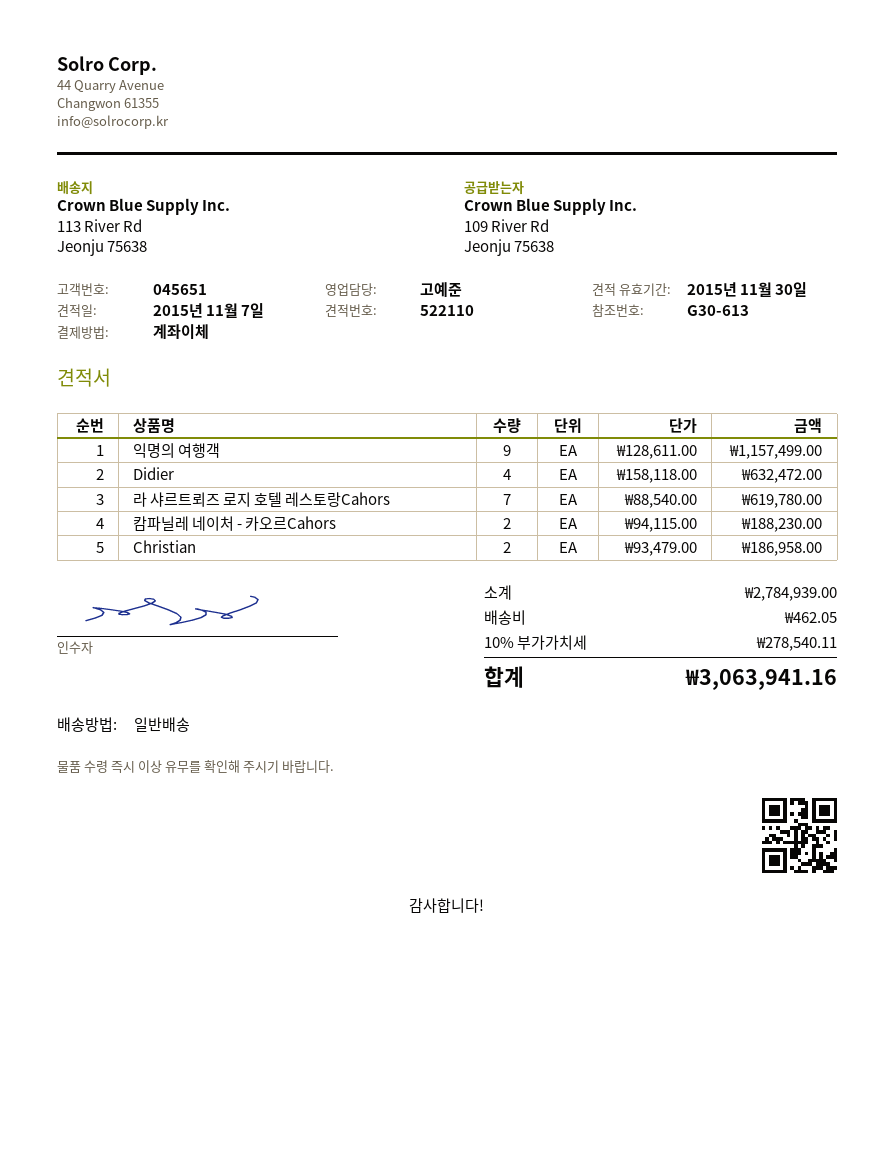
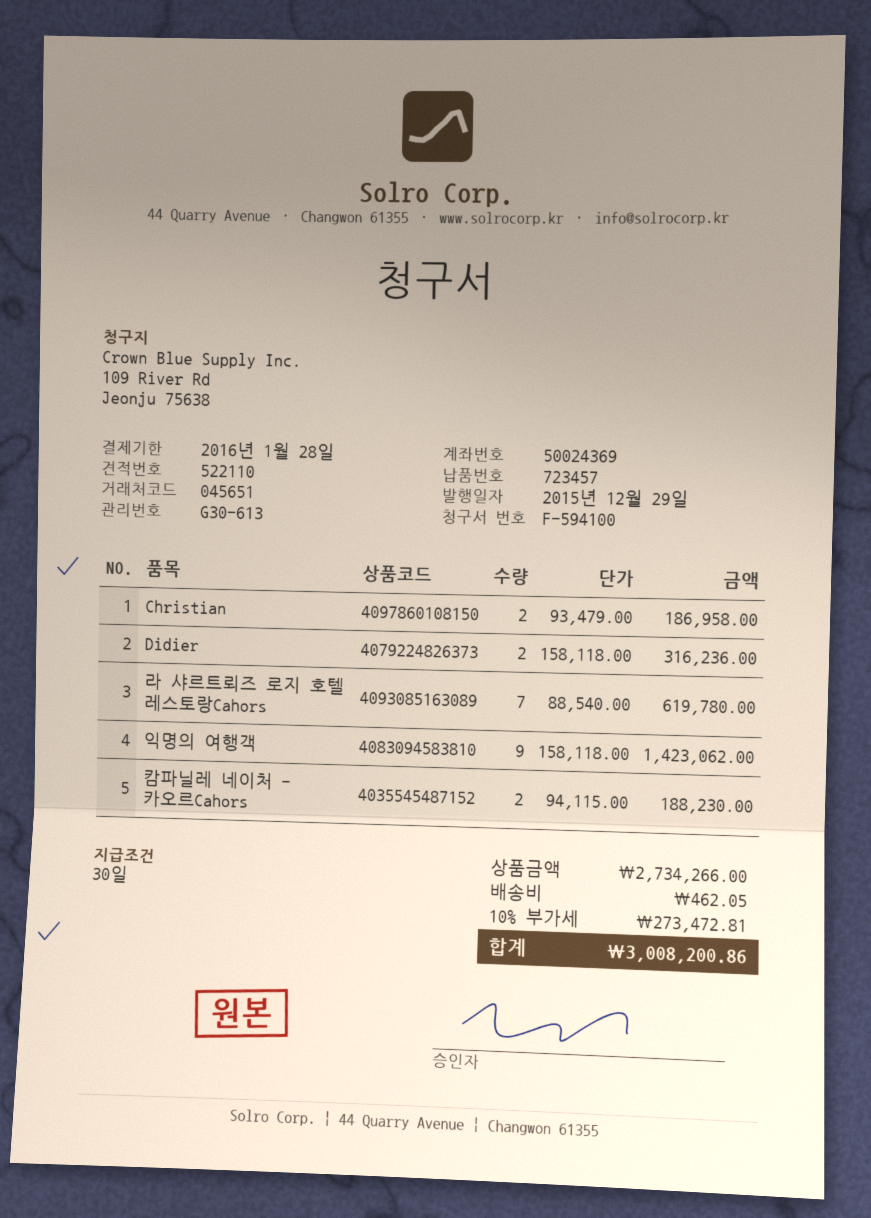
익명의 여행객: 9 x 128611.00 = 1157499.00 -> 9 x 158118.00 = 1423062.00
Didier: 4 x 158118.00 = 632472.00 -> 2 x 158118.00 = 316236.00
subtotal: 2784939.00 -> 2734266.00
tax: 10% = 278540.11 -> 10% = 273472.81
total: 3063941.16 -> 3008200.86

